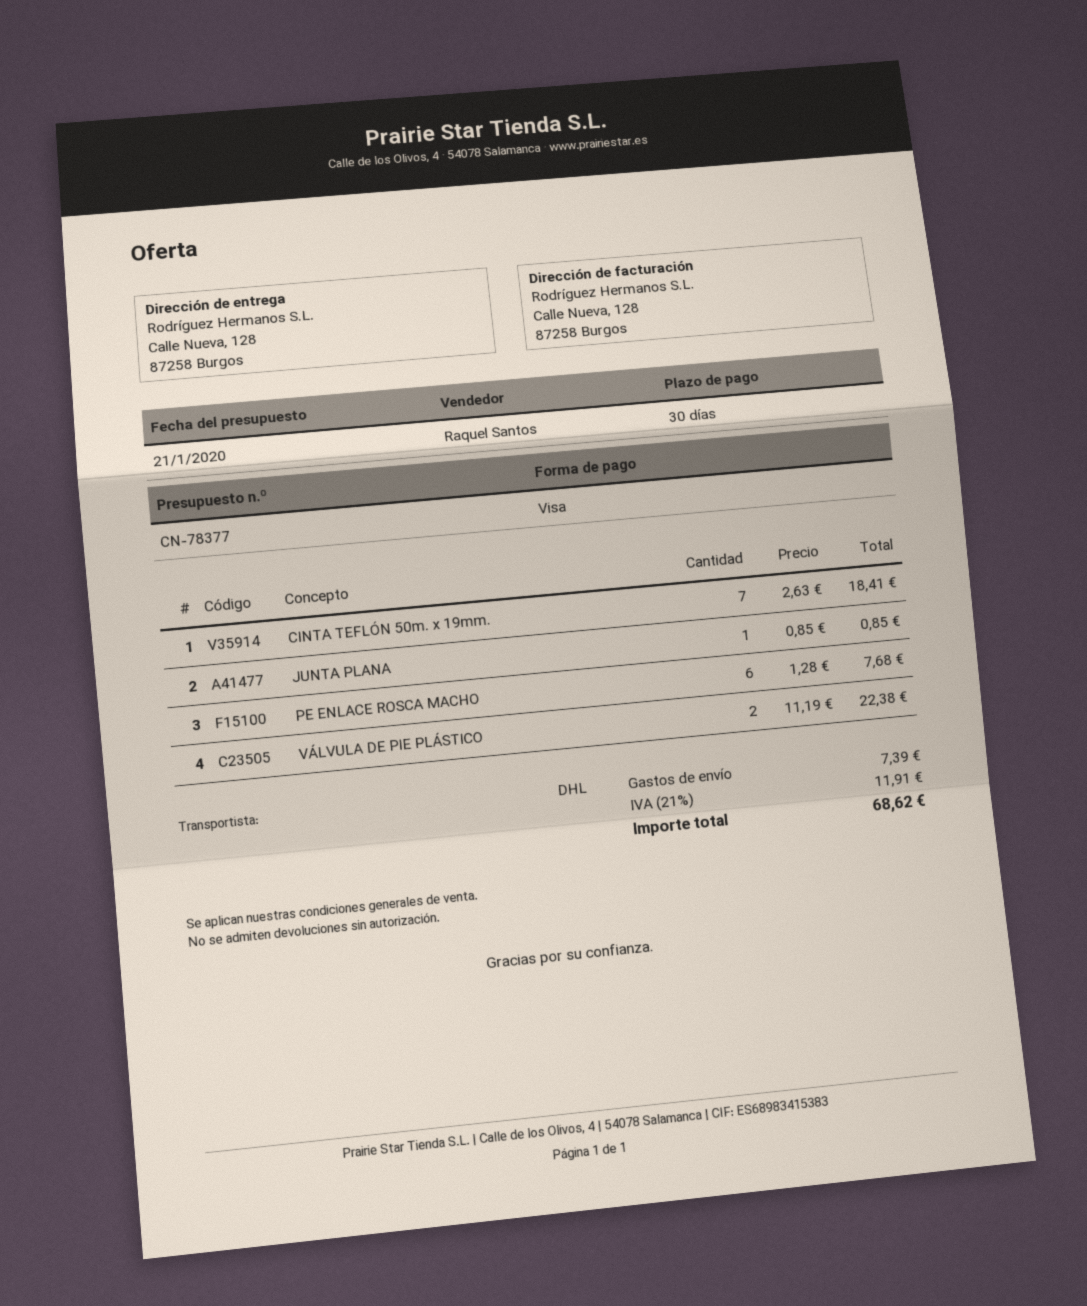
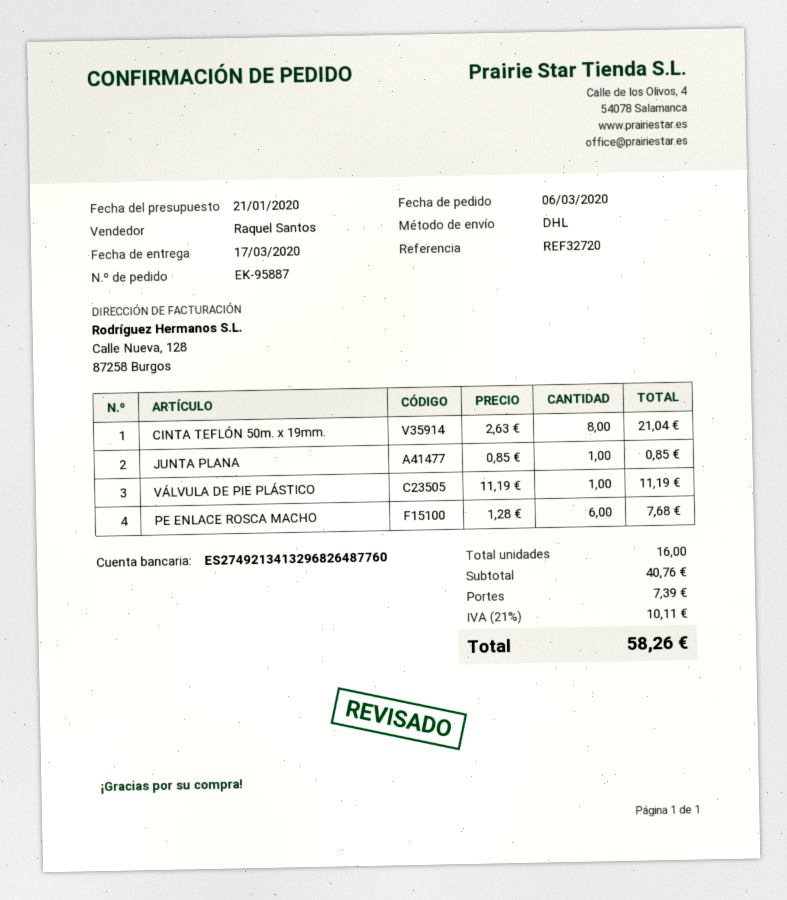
CINTA TEFLÓN 50m. x 19mm.: 7 x 2.63 = 18.41 -> 8 x 2.63 = 21.04
VÁLVULA DE PIE PLÁSTICO: 2 x 11.19 = 22.38 -> 1 x 11.19 = 11.19
tax: 21% = 11.91 -> 21% = 10.11
total: 68.62 -> 58.26

